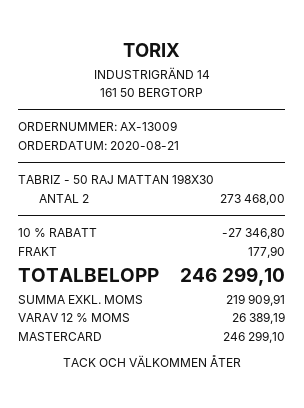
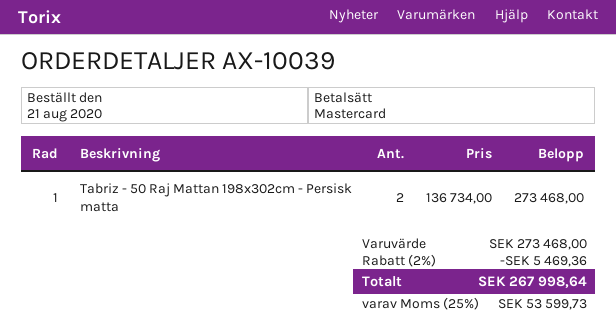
order number: AX-13009 -> AX-10039
discount: 10% = 27346.80 -> 2% = 5469.36
shipping: 177.90 -> none
tax: 12% = 26389.19 -> 25% = 53599.73
total: 246299.10 -> 267998.64

